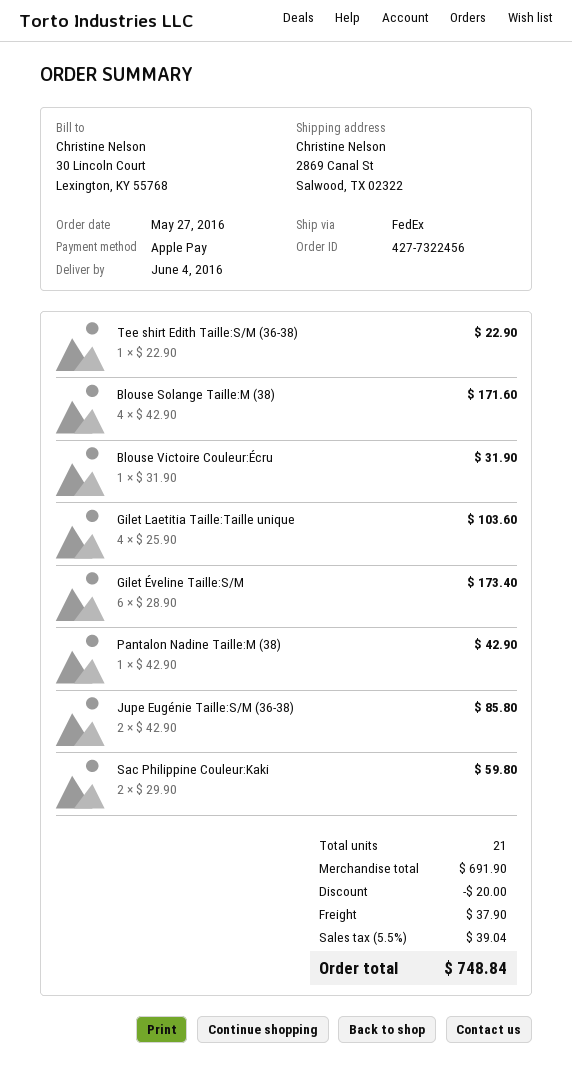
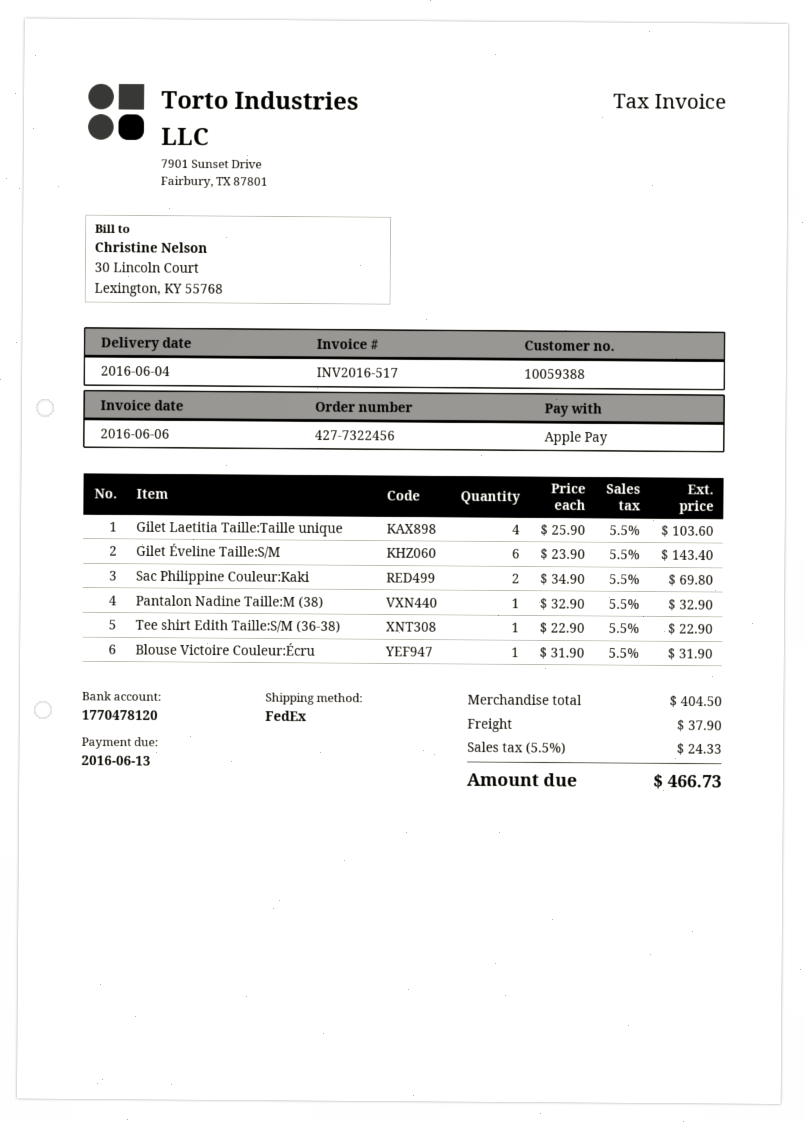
Blouse Solange Taille:M (38): 4 x 42.90 = 171.60 -> none
Gilet Éveline Taille:S/M: 6 x 28.90 = 173.40 -> 6 x 23.90 = 143.40
Pantalon Nadine Taille:M (38): 1 x 42.90 = 42.90 -> 1 x 32.90 = 32.90
Jupe Eugénie Taille:S/M (36-38): 2 x 42.90 = 85.80 -> none
Sac Philippine Couleur:Kaki: 2 x 29.90 = 59.80 -> 2 x 34.90 = 69.80
subtotal: 691.90 -> 404.50
discount: 20.00 -> none
tax: 5.5% = 39.04 -> 5.5% = 24.33
total: 748.84 -> 466.73

